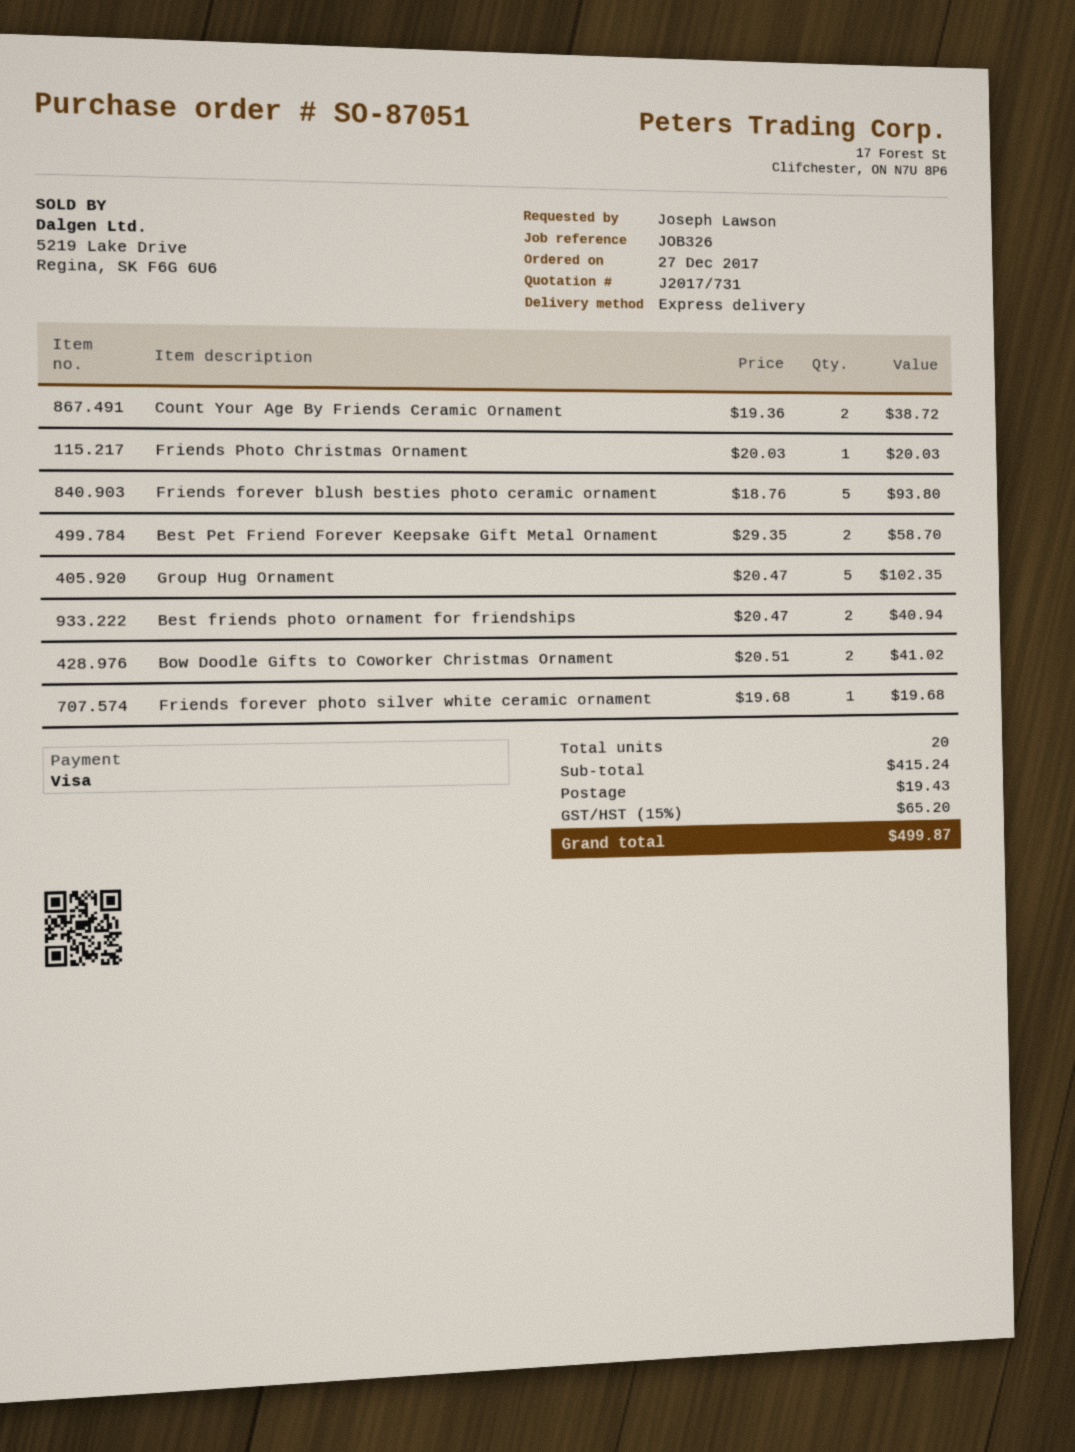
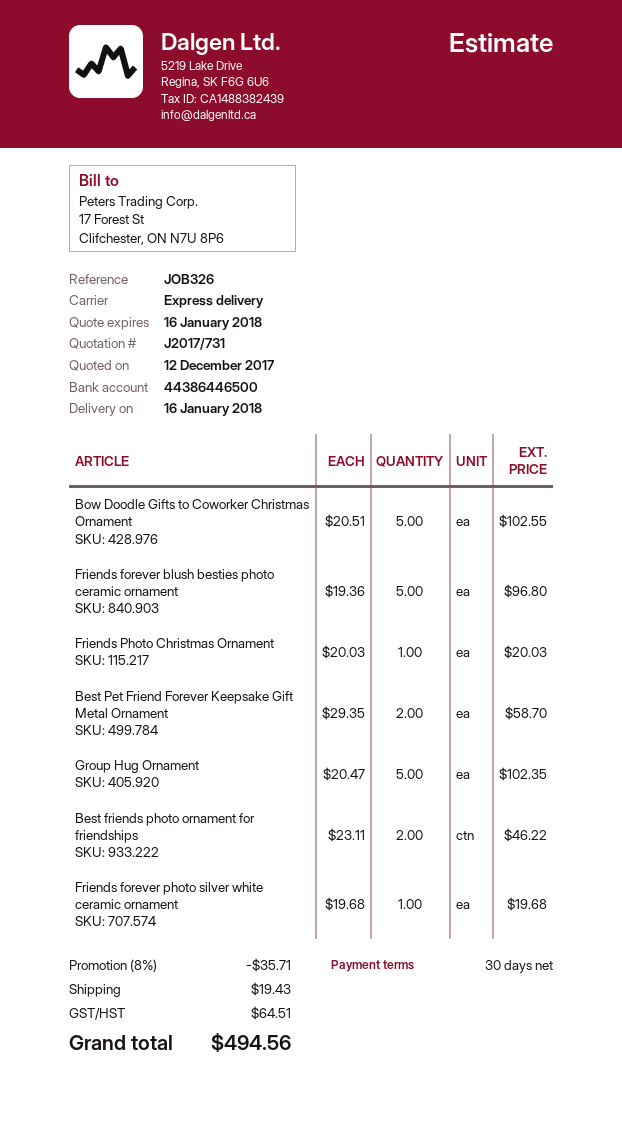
Count Your Age By Friends Ceramic Ornament: 2 x 19.36 = 38.72 -> none
Friends forever blush besties photo ceramic ornament: 5 x 18.76 = 93.80 -> 5 x 19.36 = 96.80
Best friends photo ornament for friendships: 2 x 20.47 = 40.94 -> 2 x 23.11 = 46.22
Bow Doodle Gifts to Coworker Christmas Ornament: 2 x 20.51 = 41.02 -> 5 x 20.51 = 102.55
discount: none -> 8% = 35.71
tax: 65.20 -> 64.51
total: 499.87 -> 494.56

